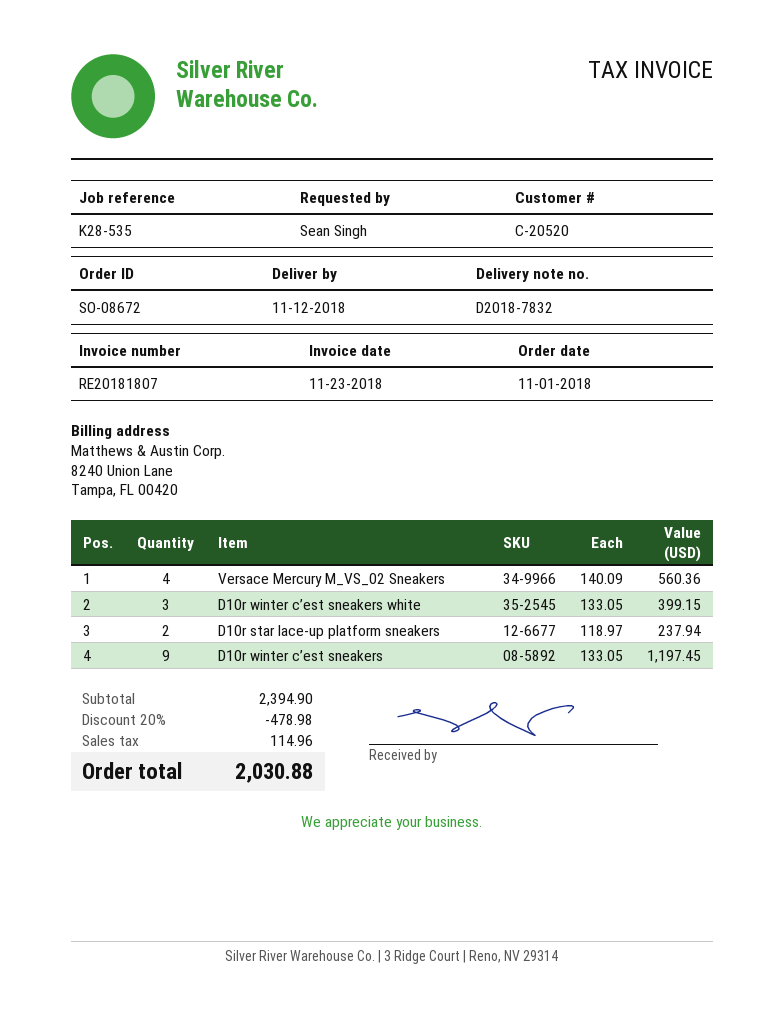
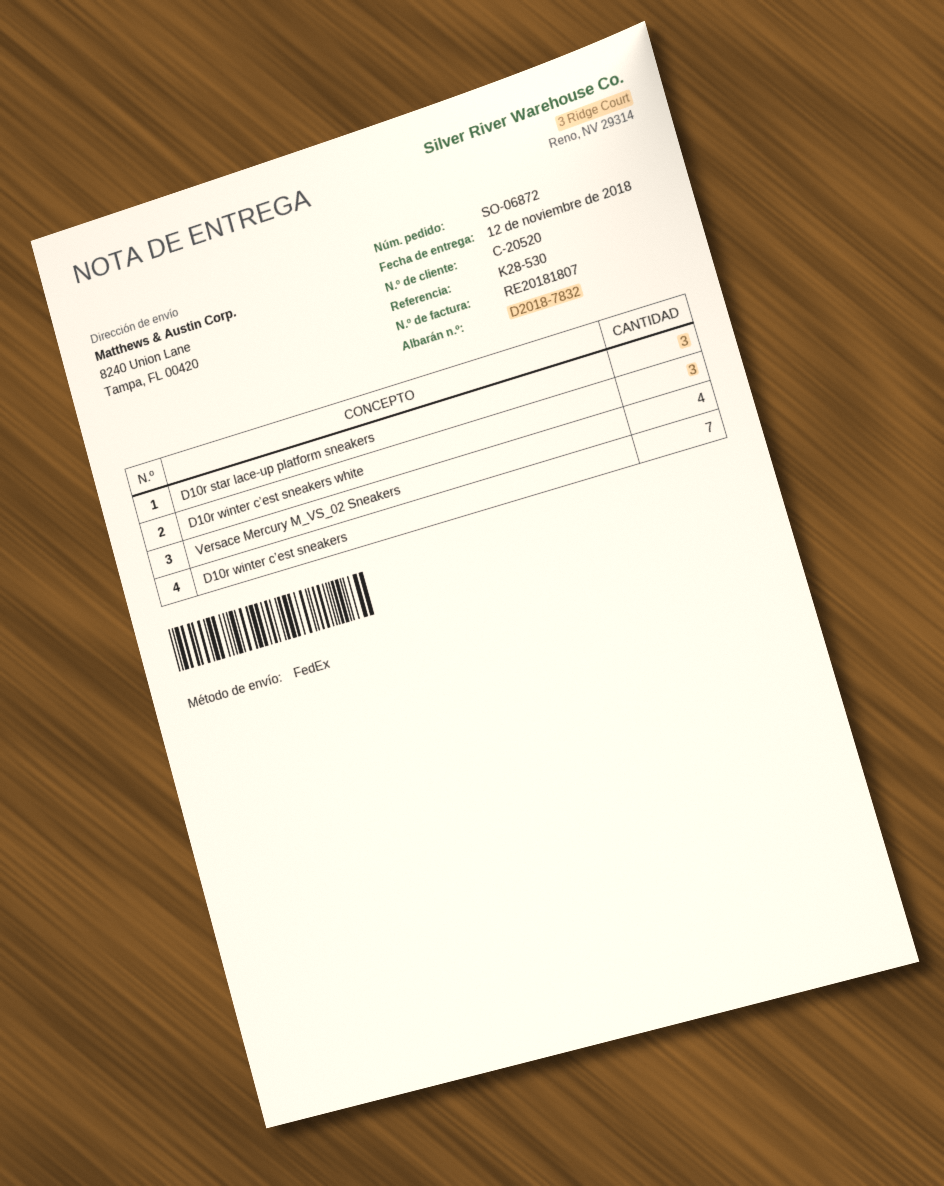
order number: SO-08672 -> SO-06872
reference: K28-535 -> K28-530
D10r star lace-up platform sneakers: 2 -> 3
D10r winter c’est sneakers: 9 -> 7

